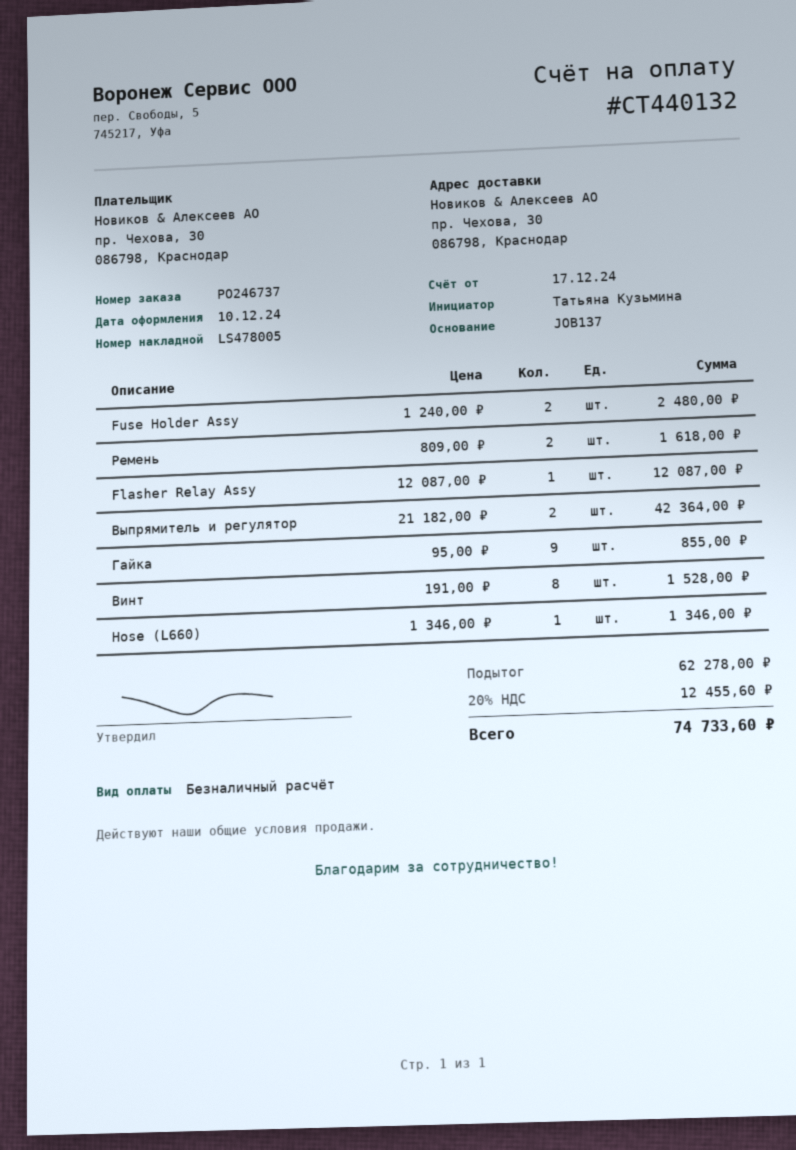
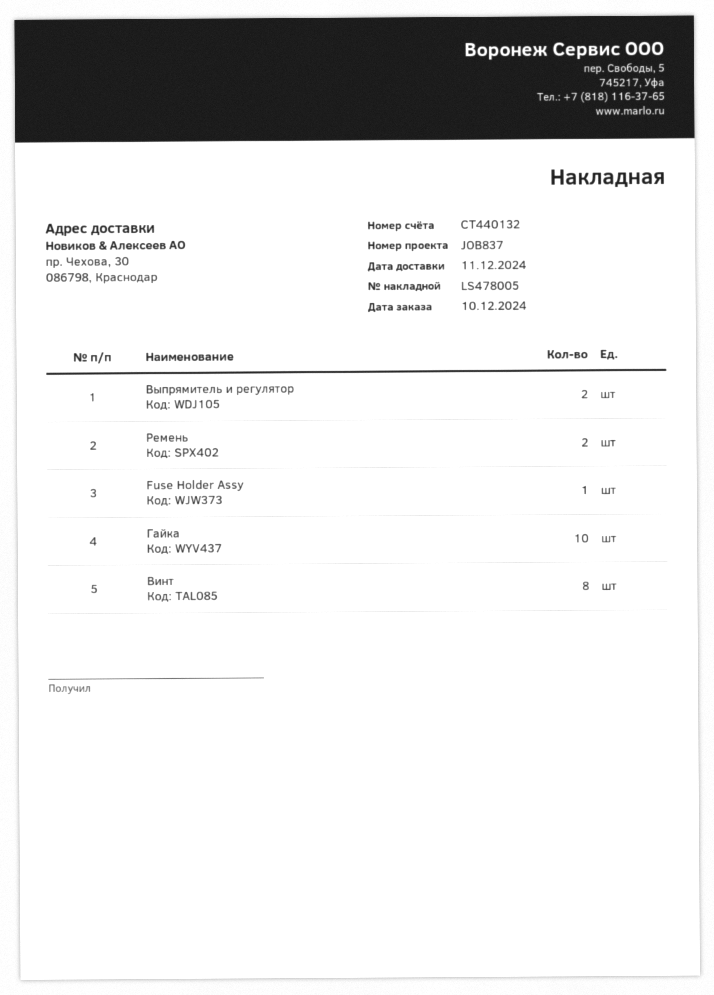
reference: JOB137 -> JOB837
Fuse Holder Assy: 2 -> 1
Flasher Relay Assy: 1 -> none
Гайка: 9 -> 10
Hose (L660): 1 -> none

